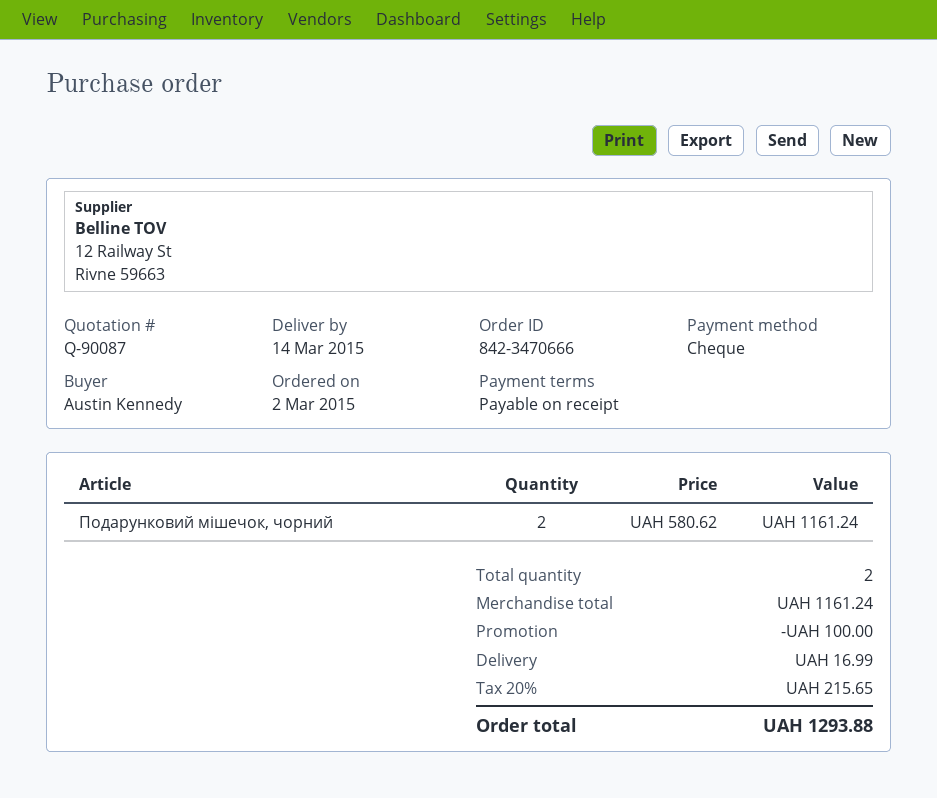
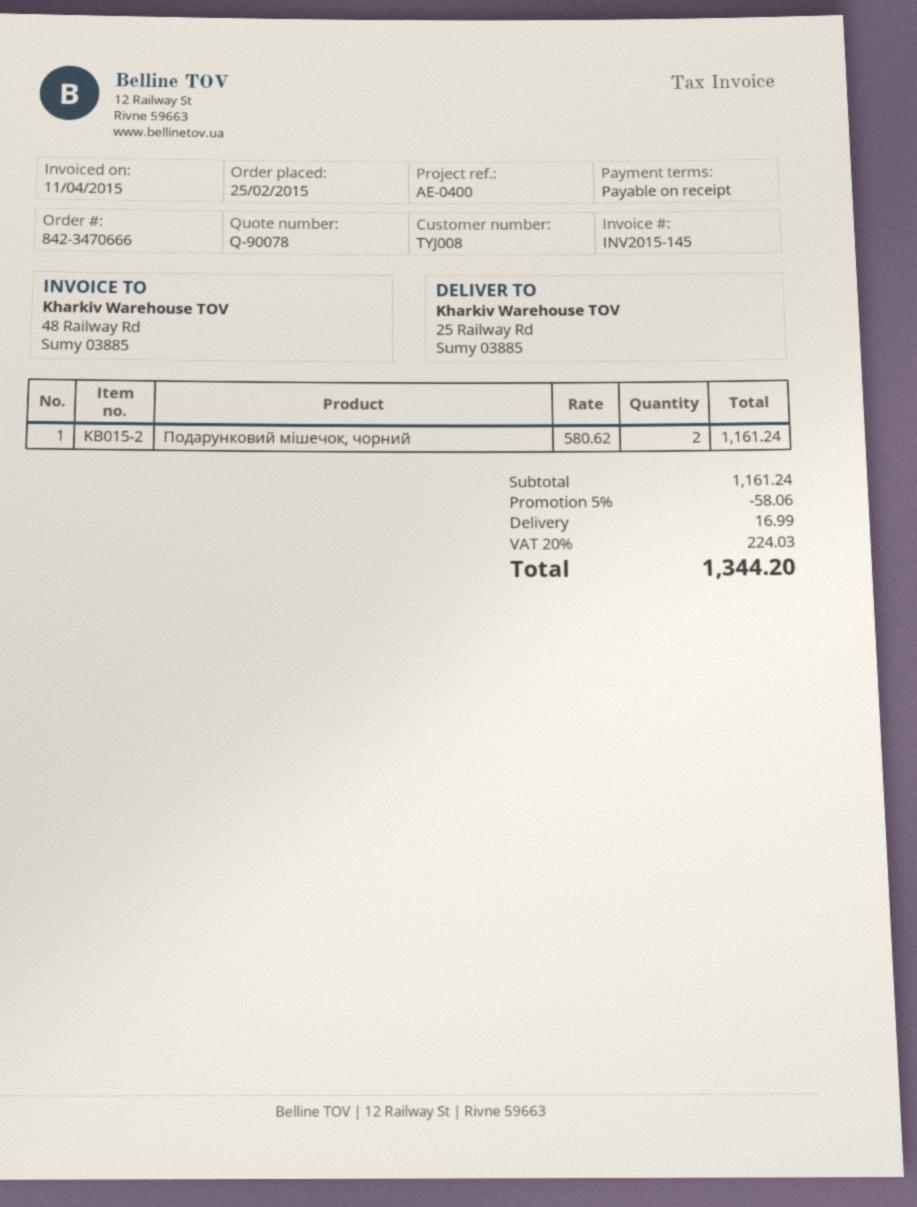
quote number: Q-90087 -> Q-90078
order date: 2015-03-02 -> 2015-02-25
discount: 100.00 -> 58.06
tax: 20% = 215.65 -> 20% = 224.03
total: 1293.88 -> 1344.20

